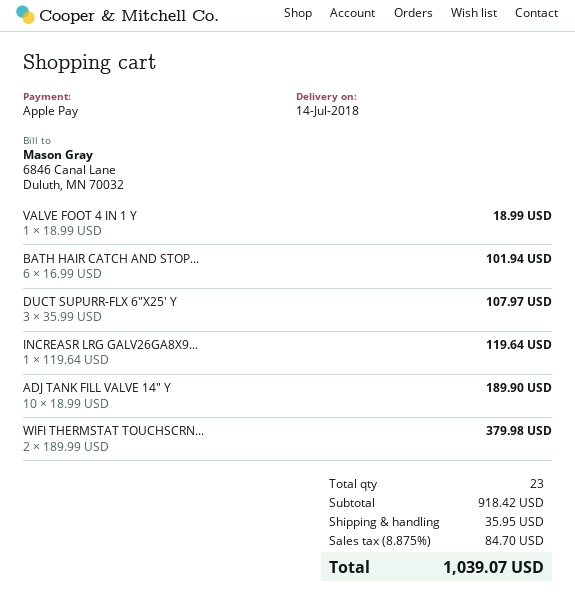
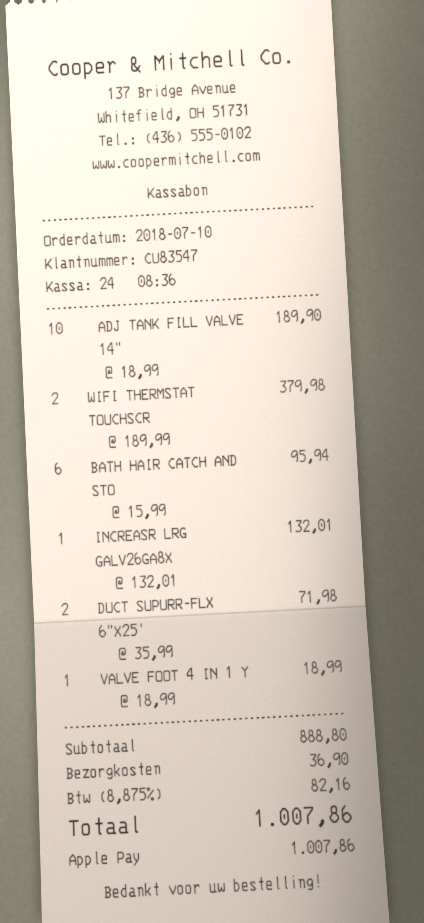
BATH HAIR CATCH AND STOP...: 6 x 16.99 = 101.94 -> 6 x 15.99 = 95.94
DUCT SUPURR-FLX 6"X25' Y: 3 x 35.99 = 107.97 -> 2 x 35.99 = 71.98
INCREASR LRG GALV26GA8X9...: 1 x 119.64 = 119.64 -> 1 x 132.01 = 132.01
subtotal: 918.42 -> 888.80
shipping: 35.95 -> 36.90
tax: 8.875% = 84.70 -> 8.875% = 82.16
total: 1039.07 -> 1007.86

